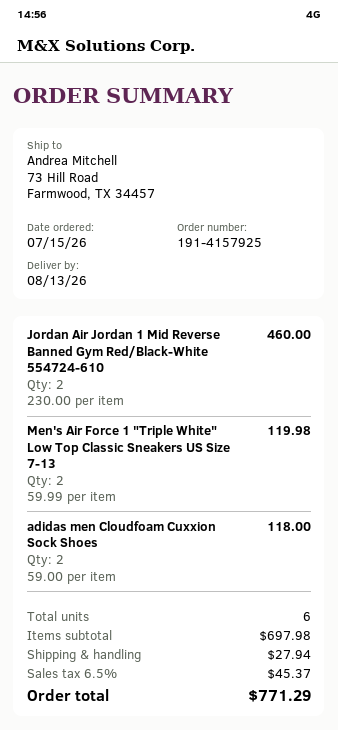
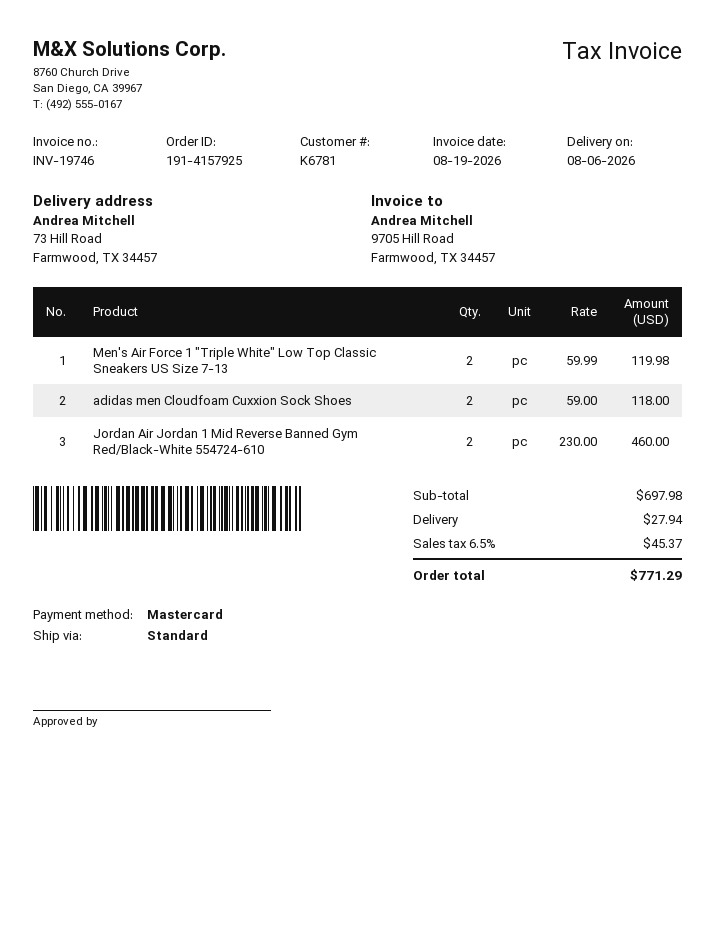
delivery date: 2026-08-13 -> 2026-08-06

